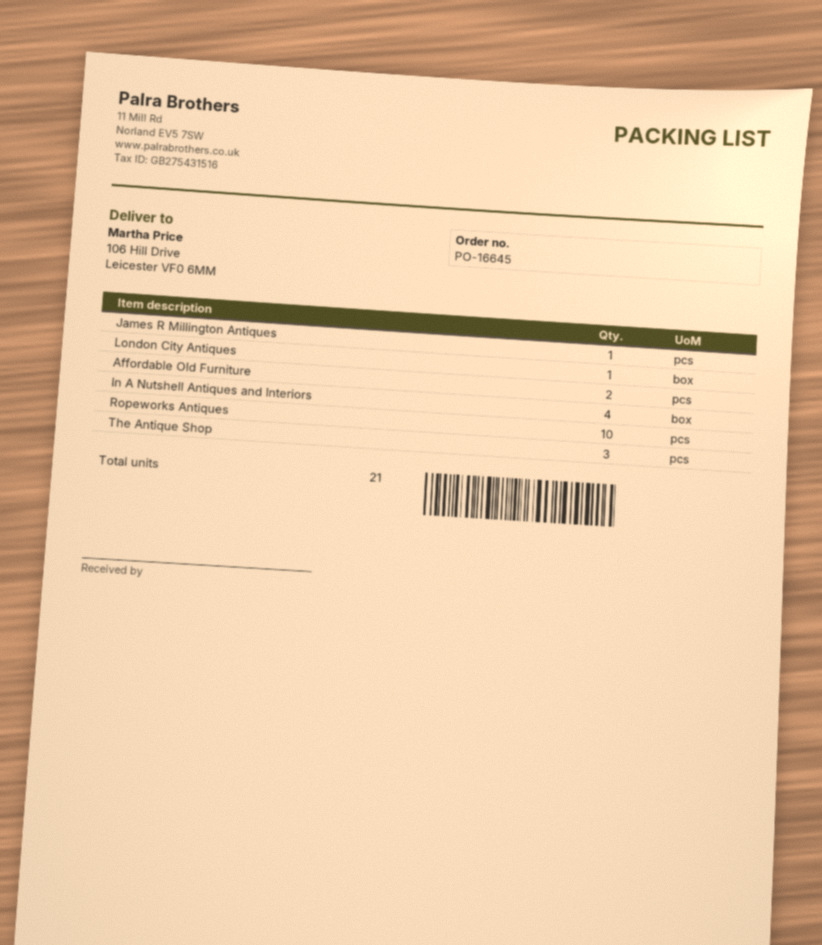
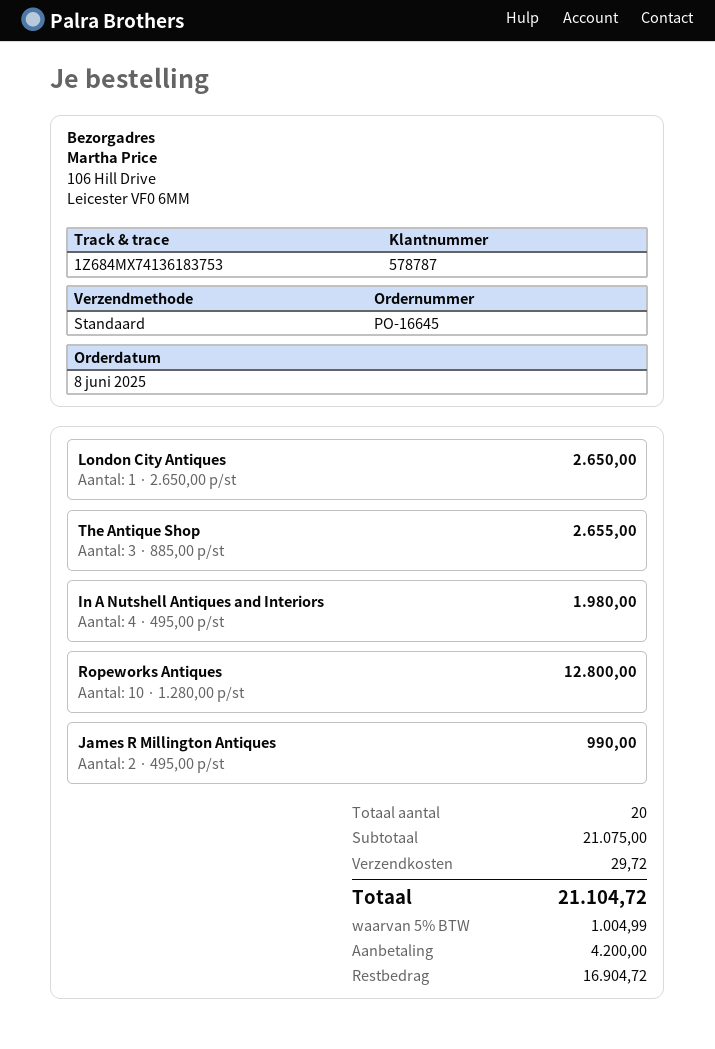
James R Millington Antiques: 1 -> 2
Affordable Old Furniture: 2 -> none
total quantity: 21 -> 20

